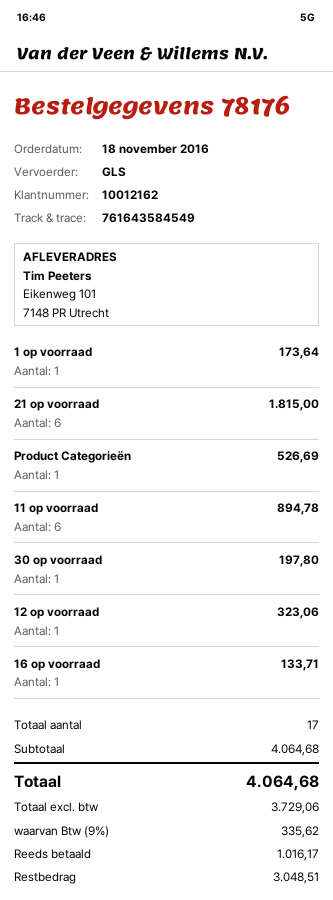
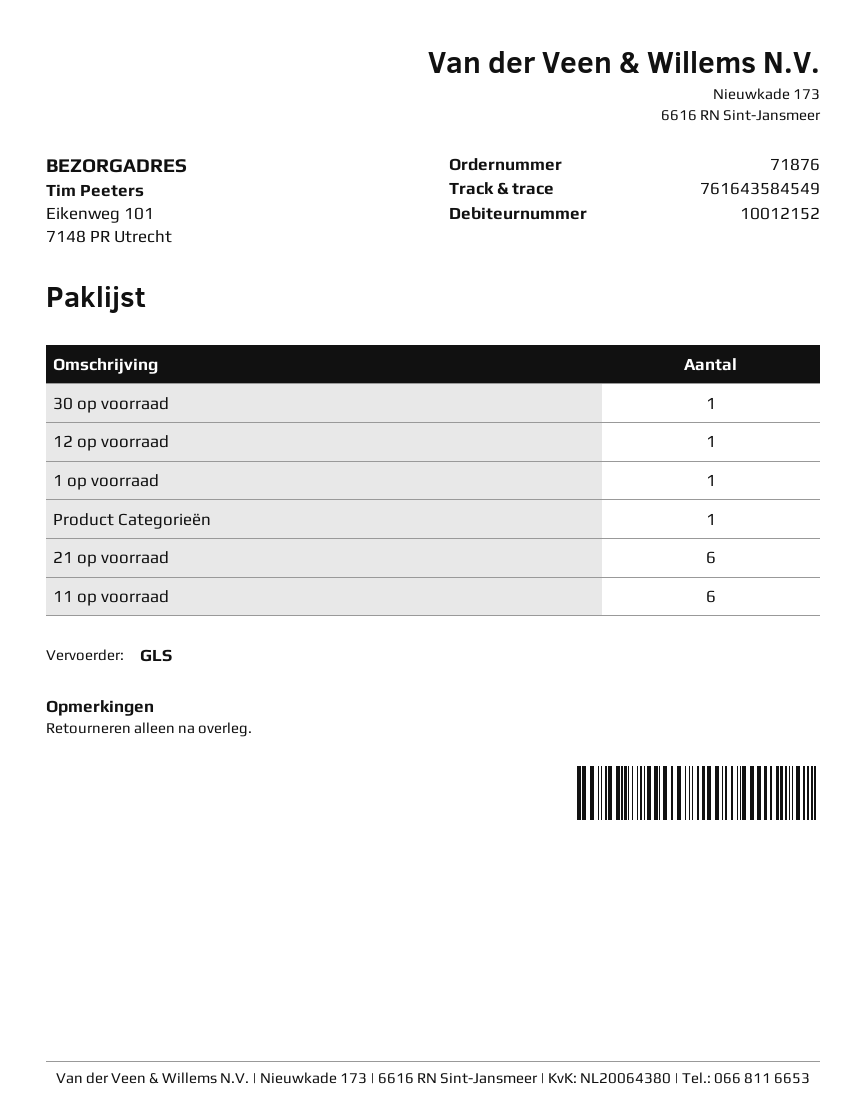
order number: 78176 -> 71876
customer number: 10012162 -> 10012152
16 op voorraad: 1 -> none

